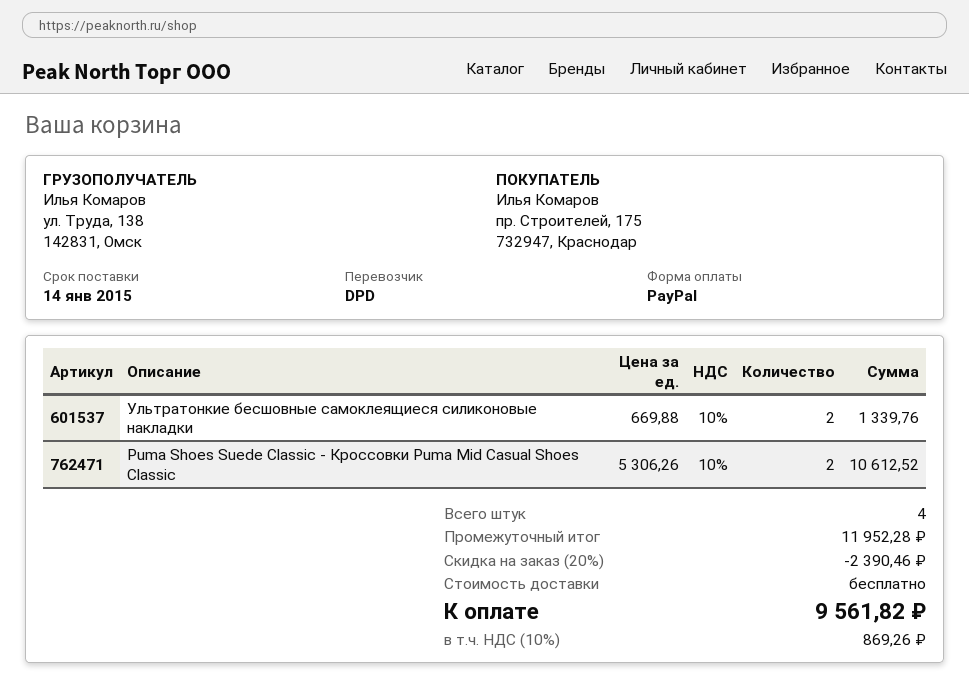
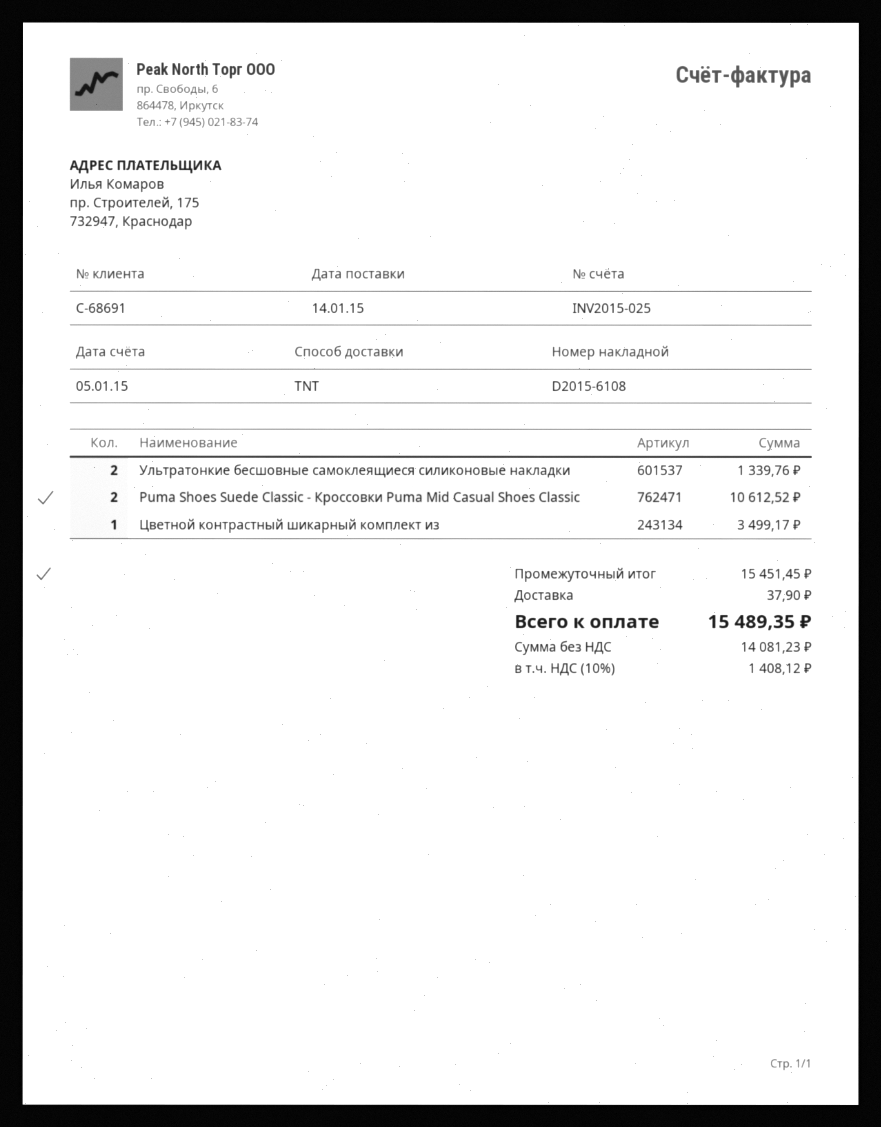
shipping method: DPD -> TNT
Цветной контрастный шикарный комплект из: none -> 1 for 3499.17
subtotal: 11952.28 -> 15451.45
discount: 20% = 2390.46 -> none
shipping: 0.00 -> 37.90
tax: 10% = 869.26 -> 10% = 1408.12
total: 9561.82 -> 15489.35

